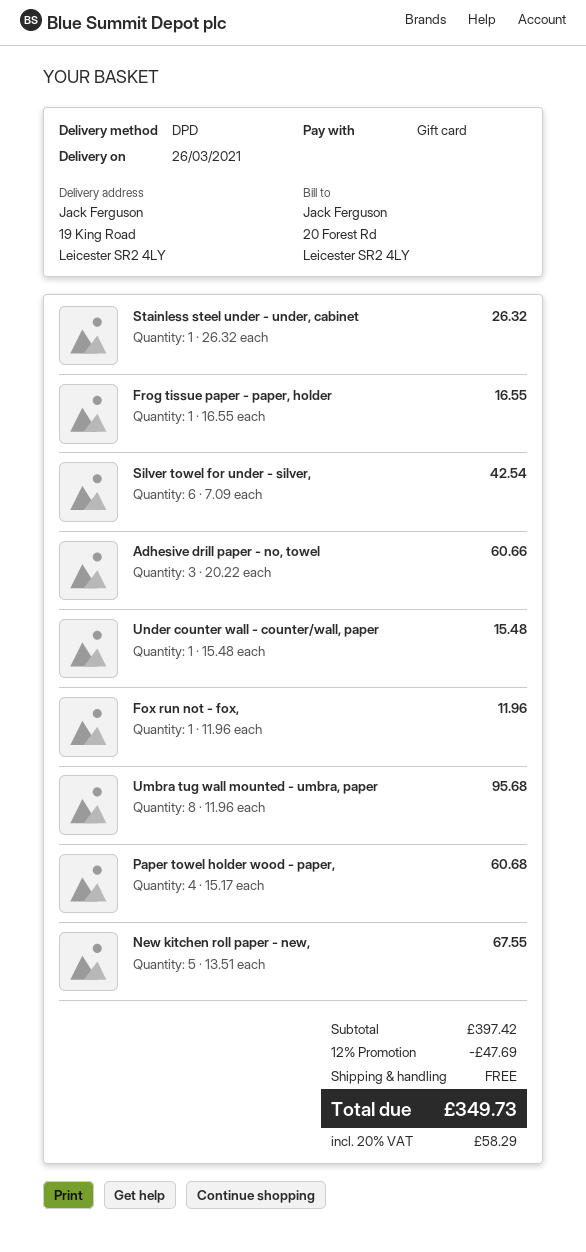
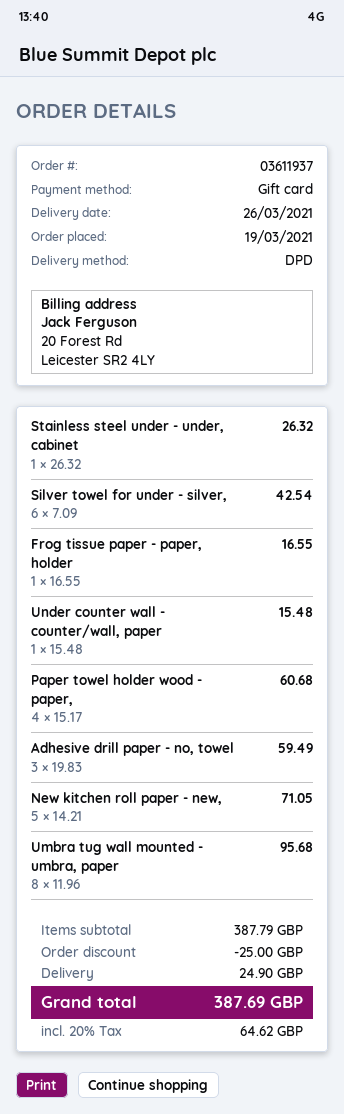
Adhesive drill paper - no, towel: 3 x 20.22 = 60.66 -> 3 x 19.83 = 59.49
Fox run not - fox,: 1 x 11.96 = 11.96 -> none
New kitchen roll paper - new,: 5 x 13.51 = 67.55 -> 5 x 14.21 = 71.05
subtotal: 397.42 -> 387.79
discount: 47.69 -> 25.00
shipping: 0.00 -> 24.90
tax: 20% = 58.29 -> 20% = 64.62
total: 349.73 -> 387.69

